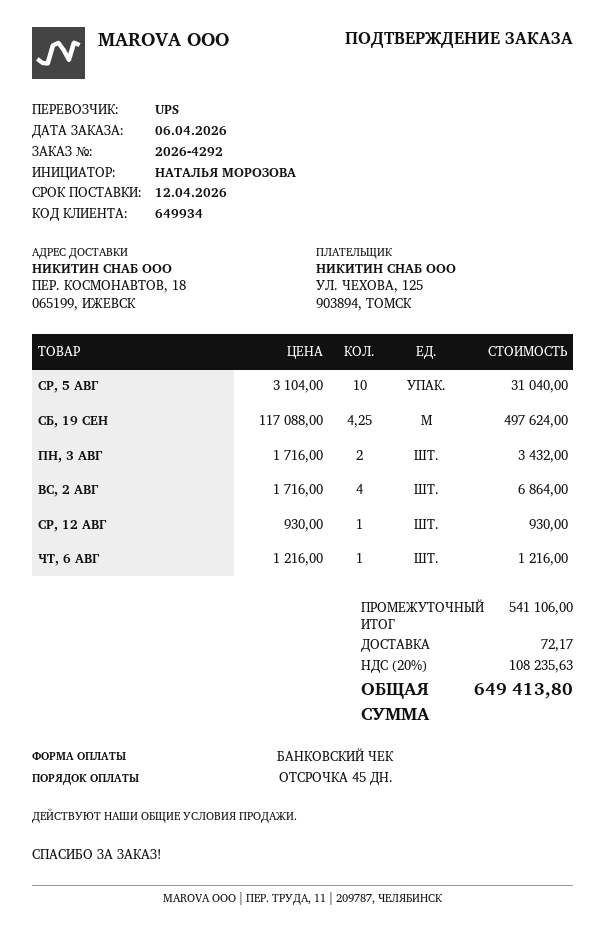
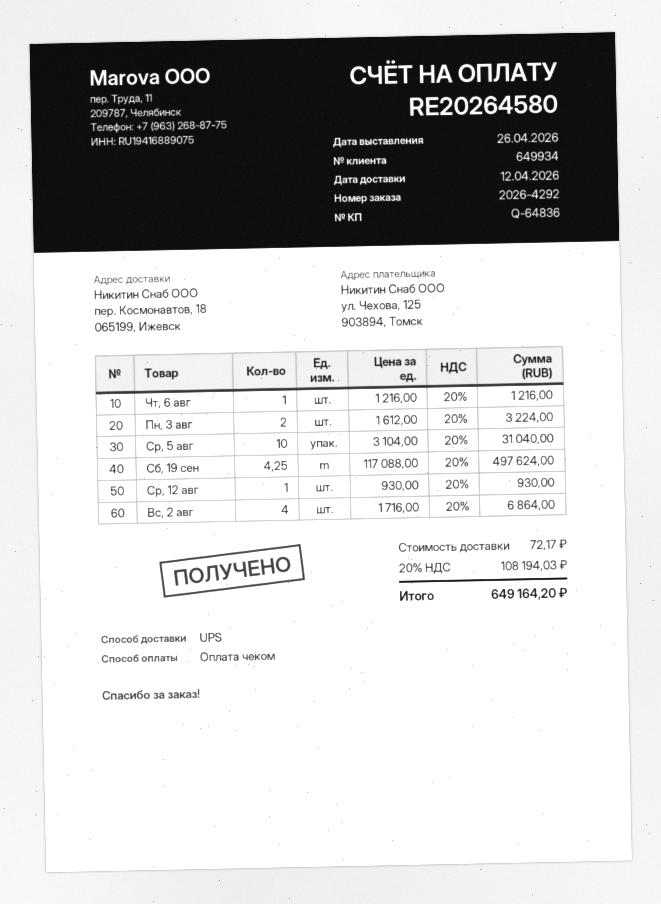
ПН, 3 АВГ: 2 x 1716.00 = 3432.00 -> 2 x 1612.00 = 3224.00
tax: 20% = 108235.63 -> 20% = 108194.03
total: 649413.80 -> 649164.20

